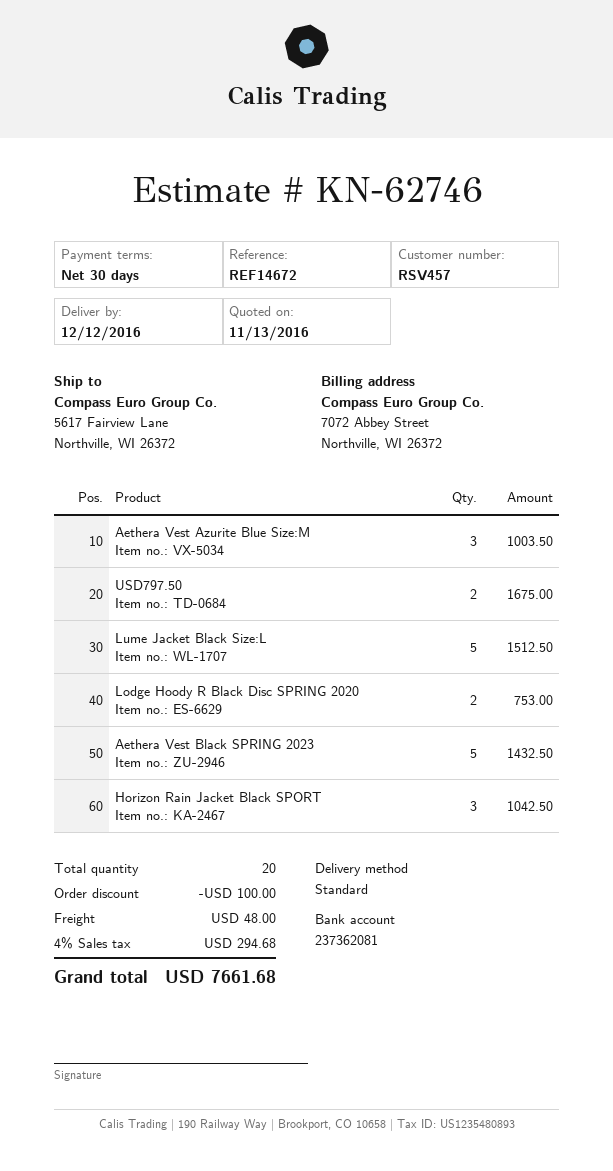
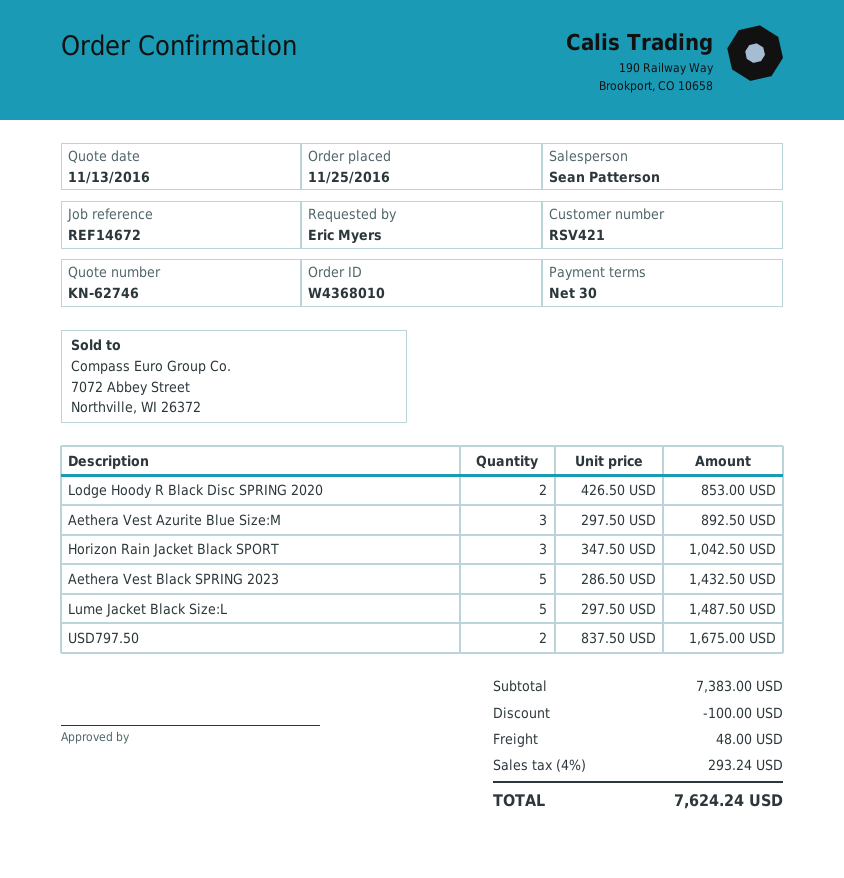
customer number: RSV457 -> RSV421
Aethera Vest Azurite Blue Size:M: 3 for 1003.50 -> 3 for 892.50
Lume Jacket Black Size:L: 5 for 1512.50 -> 5 for 1487.50
Lodge Hoody R Black Disc SPRING 2020: 2 for 753.00 -> 2 for 853.00
tax: 4% = 294.68 -> 4% = 293.24
total: 7661.68 -> 7624.24

